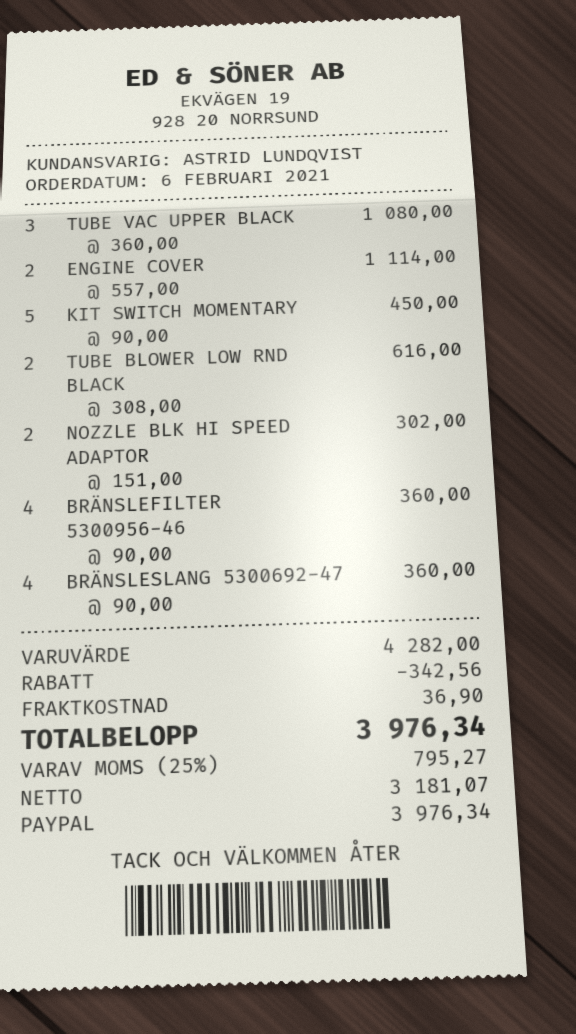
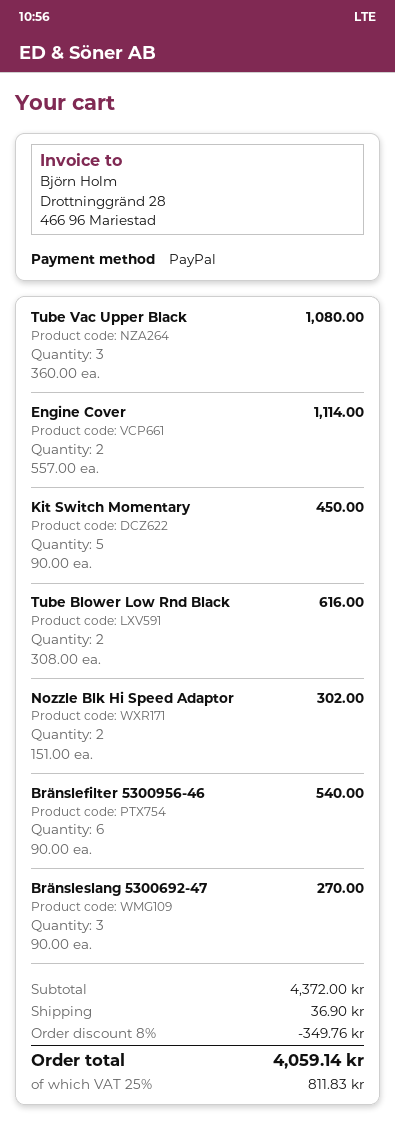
BRÄNSLEFILTER 5300956-46: 4 x 90.00 = 360.00 -> 6 x 90.00 = 540.00
BRÄNSLESLANG 5300692-47: 4 x 90.00 = 360.00 -> 3 x 90.00 = 270.00
subtotal: 4282.00 -> 4372.00
discount: 342.56 -> 349.76
tax: 25% = 795.27 -> 25% = 811.83
total: 3976.34 -> 4059.14

